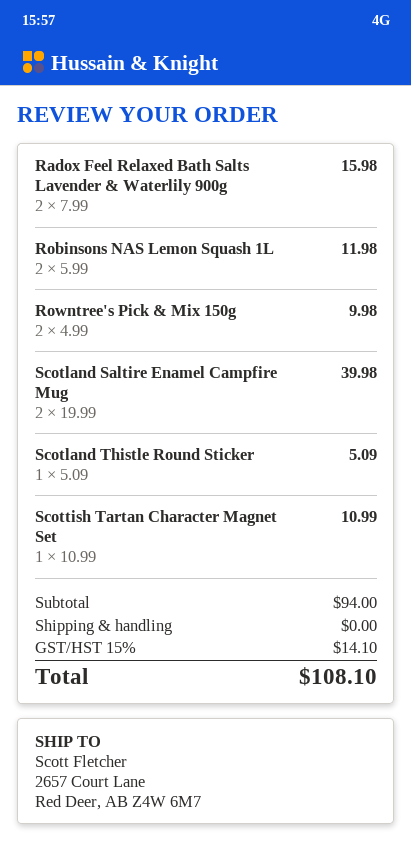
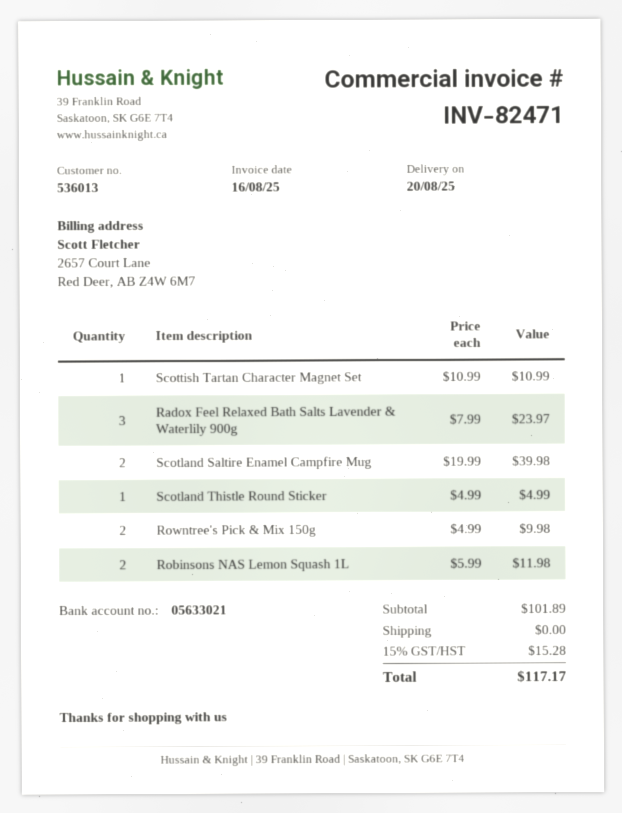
Radox Feel Relaxed Bath Salts Lavender & Waterlily 900g: 2 x 7.99 = 15.98 -> 3 x 7.99 = 23.97
Scotland Thistle Round Sticker: 1 x 5.09 = 5.09 -> 1 x 4.99 = 4.99
subtotal: 94.00 -> 101.89
tax: 15% = 14.10 -> 15% = 15.28
total: 108.10 -> 117.17

